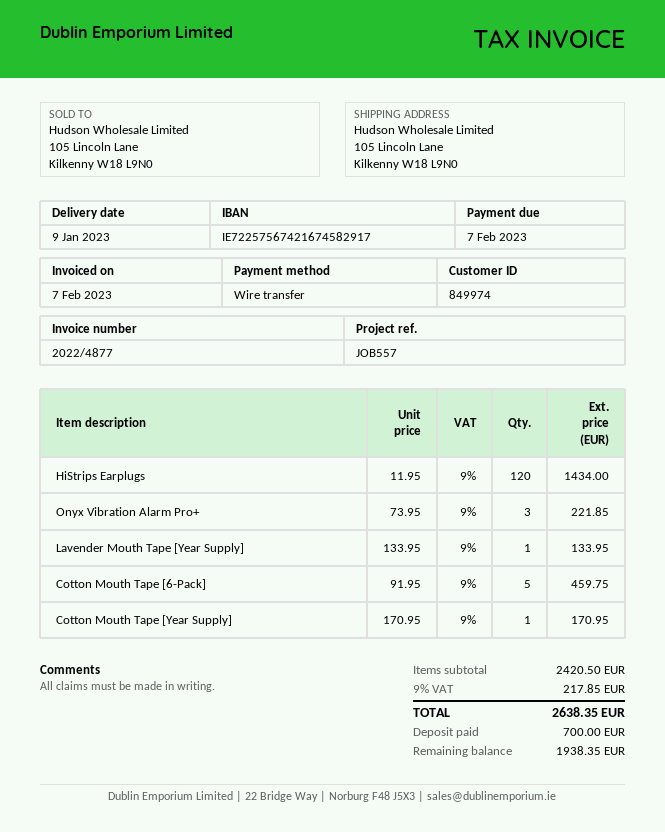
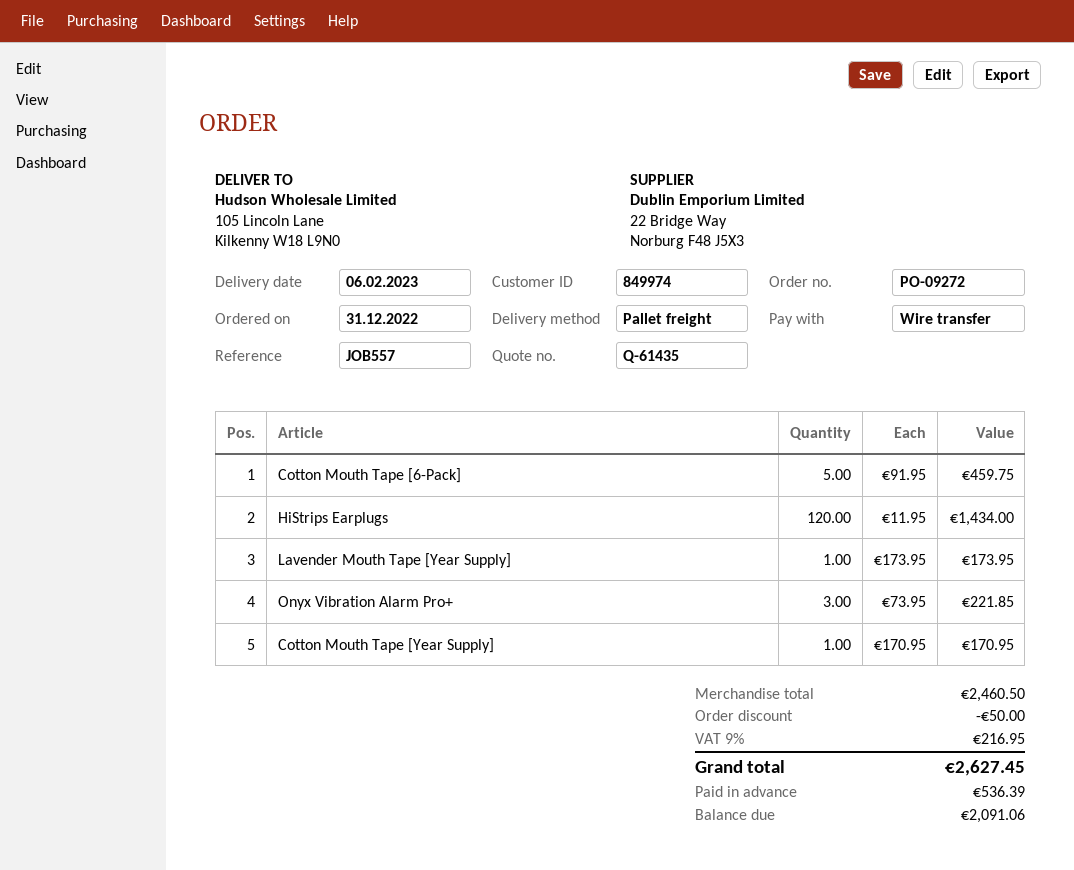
delivery date: 2023-01-09 -> 2023-02-06
Lavender Mouth Tape [Year Supply]: 1 x 133.95 = 133.95 -> 1 x 173.95 = 173.95
subtotal: 2420.50 -> 2460.50
discount: none -> 50.00
tax: 9% = 217.85 -> 9% = 216.95
total: 2638.35 -> 2627.45
deposit: 700.00 -> 536.39
balance: 1938.35 -> 2091.06

